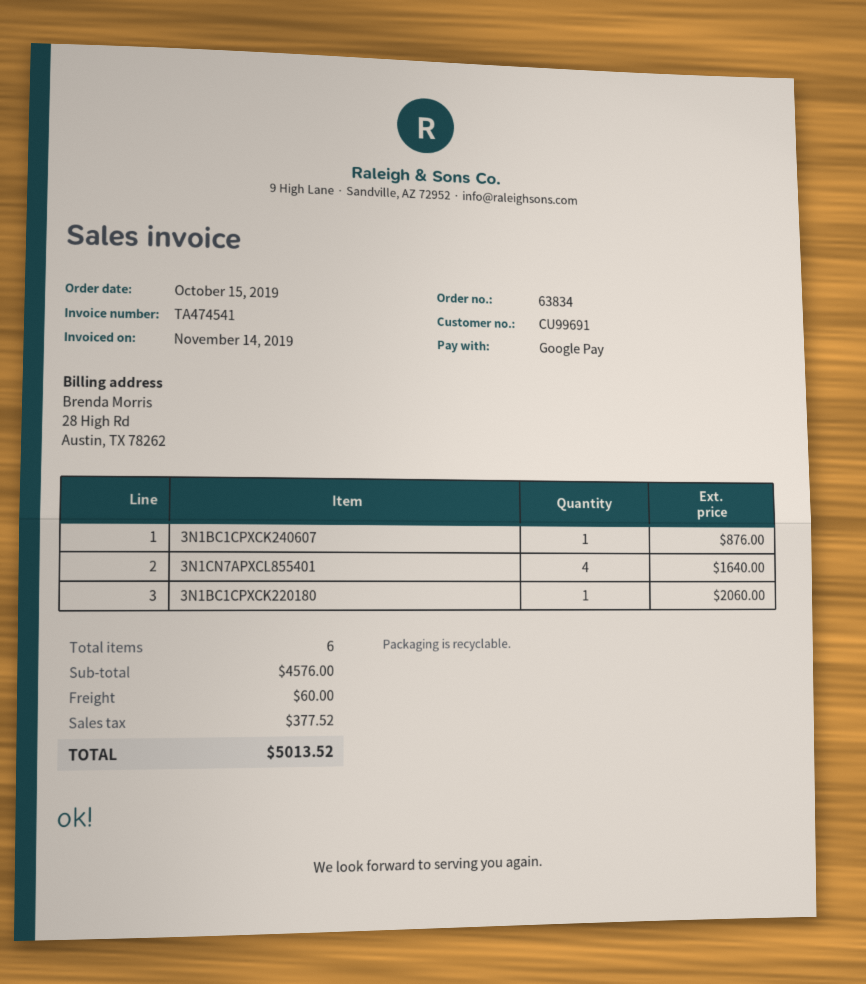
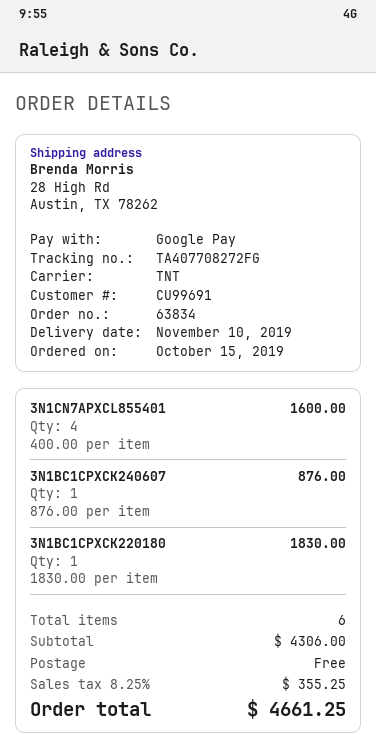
3N1CN7APXCL855401: 4 for 1640.00 -> 4 for 1600.00
3N1BC1CPXCK220180: 1 for 2060.00 -> 1 for 1830.00
subtotal: 4576.00 -> 4306.00
shipping: 60.00 -> 0.00
tax: 377.52 -> 355.25
total: 5013.52 -> 4661.25

